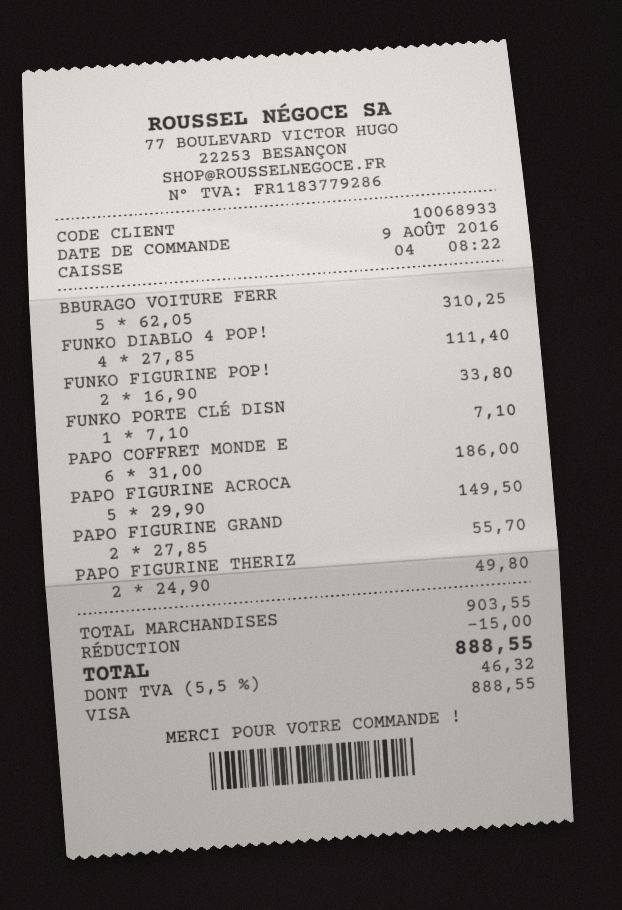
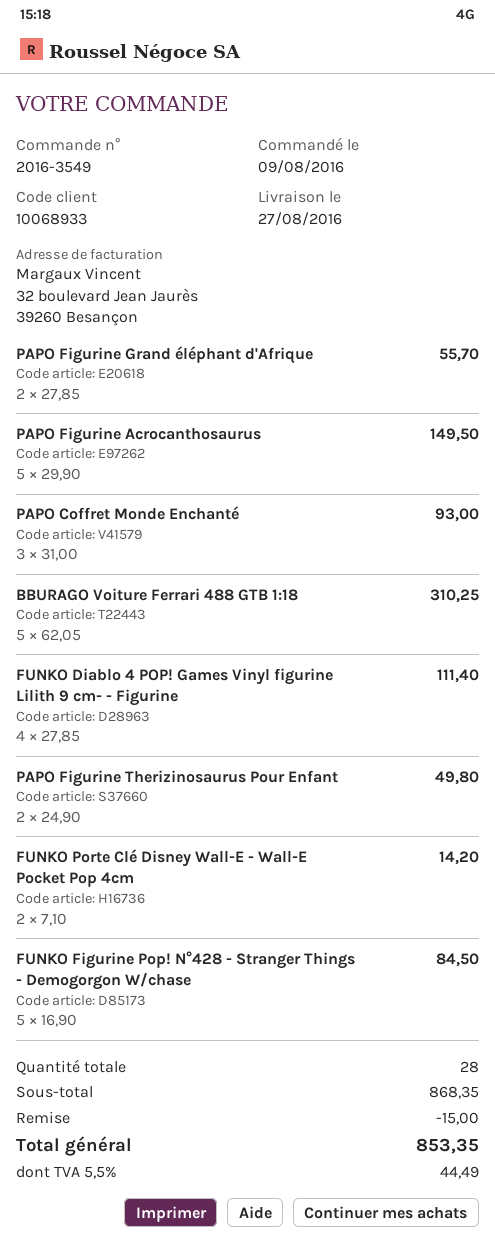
FUNKO FIGURINE POP!: 2 x 16.90 = 33.80 -> 5 x 16.90 = 84.50
FUNKO PORTE CLÉ DISN: 1 x 7.10 = 7.10 -> 2 x 7.10 = 14.20
PAPO COFFRET MONDE E: 6 x 31.00 = 186.00 -> 3 x 31.00 = 93.00
subtotal: 903.55 -> 868.35
tax: 5.5% = 46.32 -> 5.5% = 44.49
total: 888.55 -> 853.35

